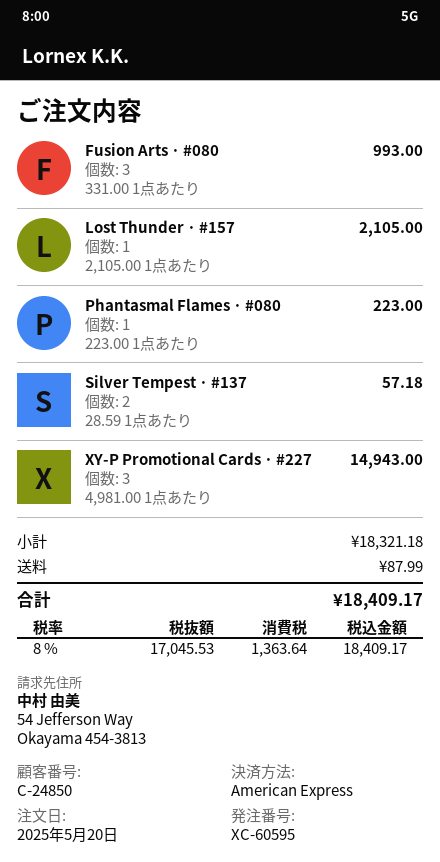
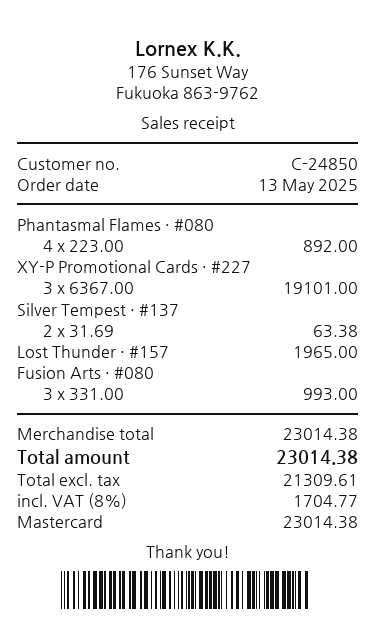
order date: 2025-05-20 -> 2025-05-13
payment method: American Express -> Mastercard
Lost Thunder · #157: 1 x 2105.00 = 2105.00 -> 1 x 1965.00 = 1965.00
Phantasmal Flames · #080: 1 x 223.00 = 223.00 -> 4 x 223.00 = 892.00
Silver Tempest · #137: 2 x 28.59 = 57.18 -> 2 x 31.69 = 63.38
XY-P Promotional Cards · #227: 3 x 4981.00 = 14943.00 -> 3 x 6367.00 = 19101.00
subtotal: 18321.18 -> 23014.38
shipping: 87.99 -> none
net: 17045.53 -> 21309.61
tax: 8% = 1363.64 -> 8% = 1704.77
total: 18409.17 -> 23014.38

